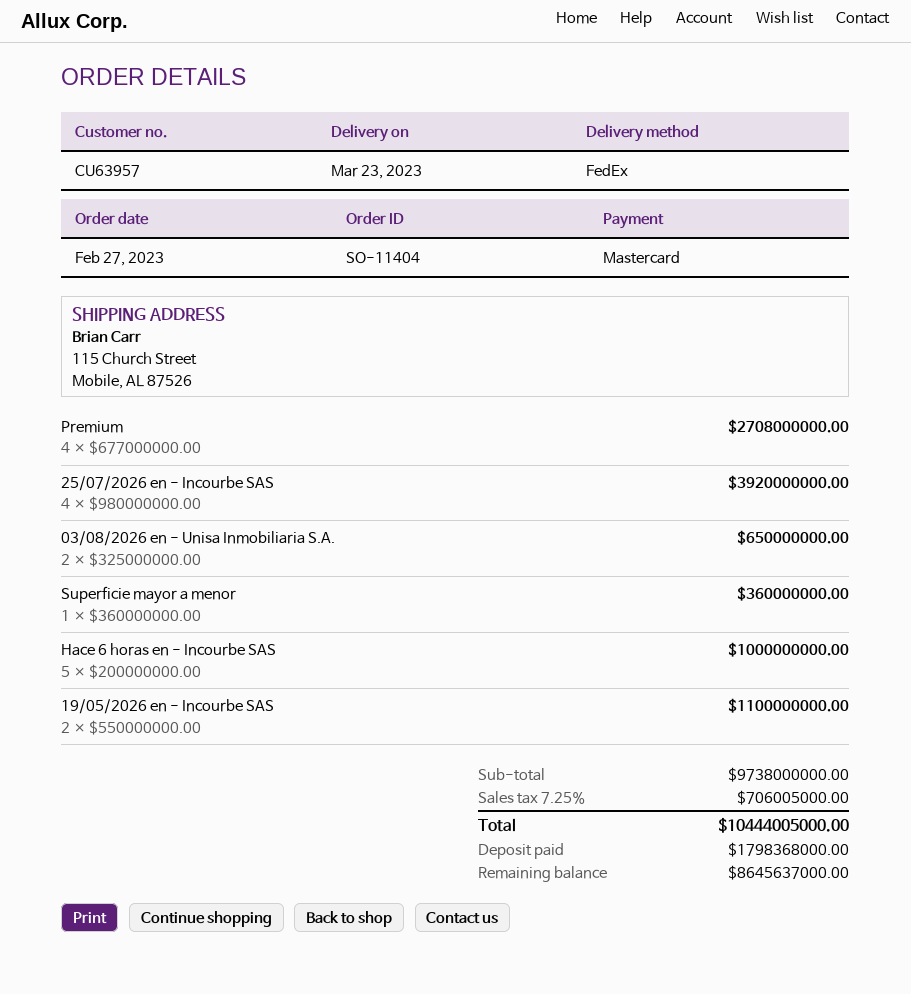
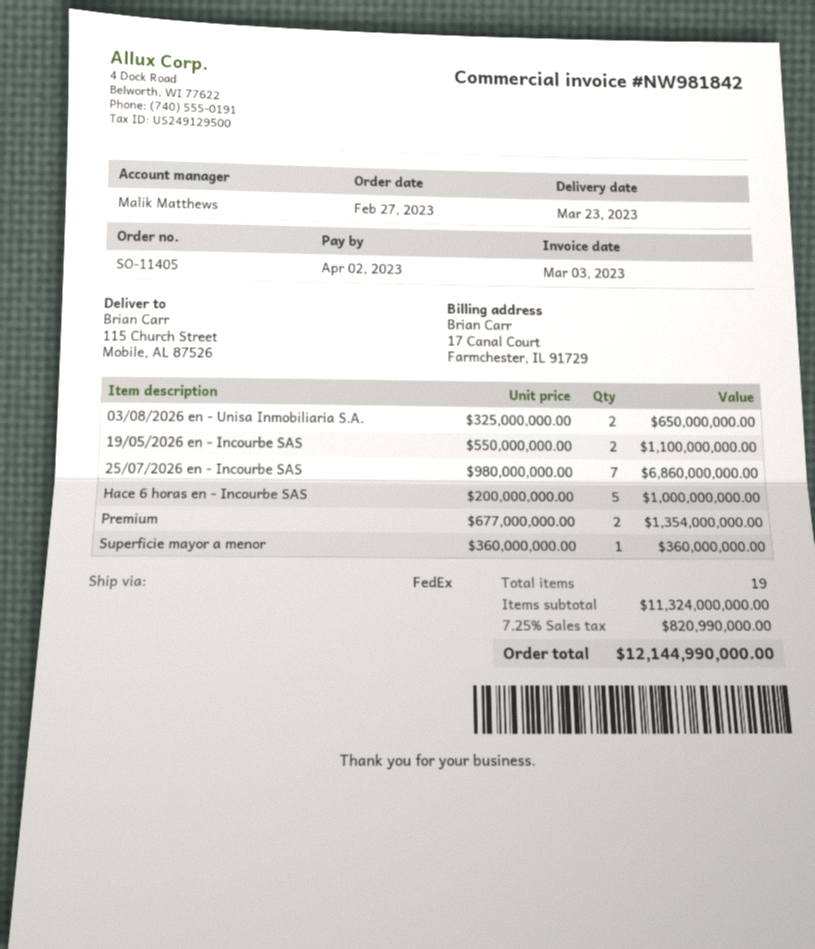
order number: SO-11404 -> SO-11405
Premium: 4 x 677000000.00 = 2708000000.00 -> 2 x 677000000.00 = 1354000000.00
25/07/2026 en - Incourbe SAS: 4 x 980000000.00 = 3920000000.00 -> 7 x 980000000.00 = 6860000000.00
subtotal: 9738000000.00 -> 11324000000.00
tax: 7.25% = 706005000.00 -> 7.25% = 820990000.00
total: 10444005000.00 -> 12144990000.00

